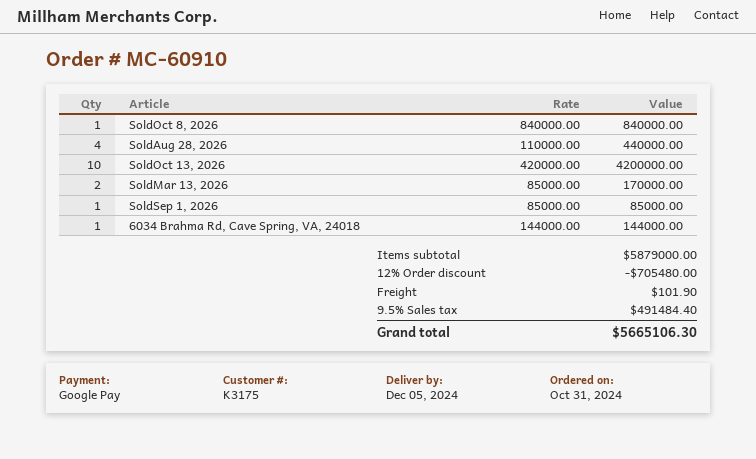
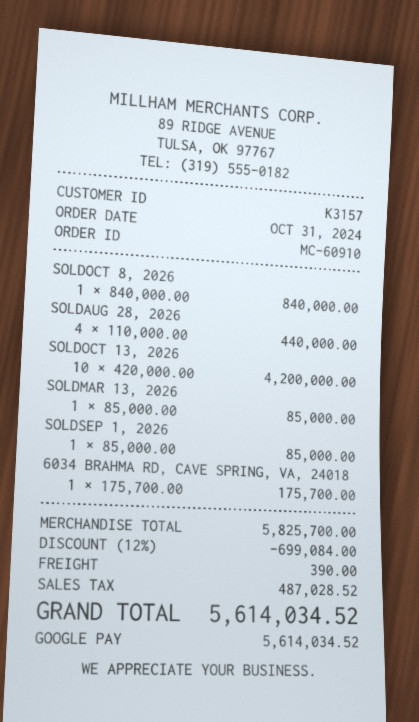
customer number: K3175 -> K3157
SoldMar 13, 2026: 2 x 85000.00 = 170000.00 -> 1 x 85000.00 = 85000.00
6034 Brahma Rd, Cave Spring, VA, 24018: 1 x 144000.00 = 144000.00 -> 1 x 175700.00 = 175700.00
subtotal: 5879000.00 -> 5825700.00
discount: 12% = 705480.00 -> 12% = 699084.00
shipping: 101.90 -> 390.00
tax: 491484.40 -> 487028.52
total: 5665106.30 -> 5614034.52

